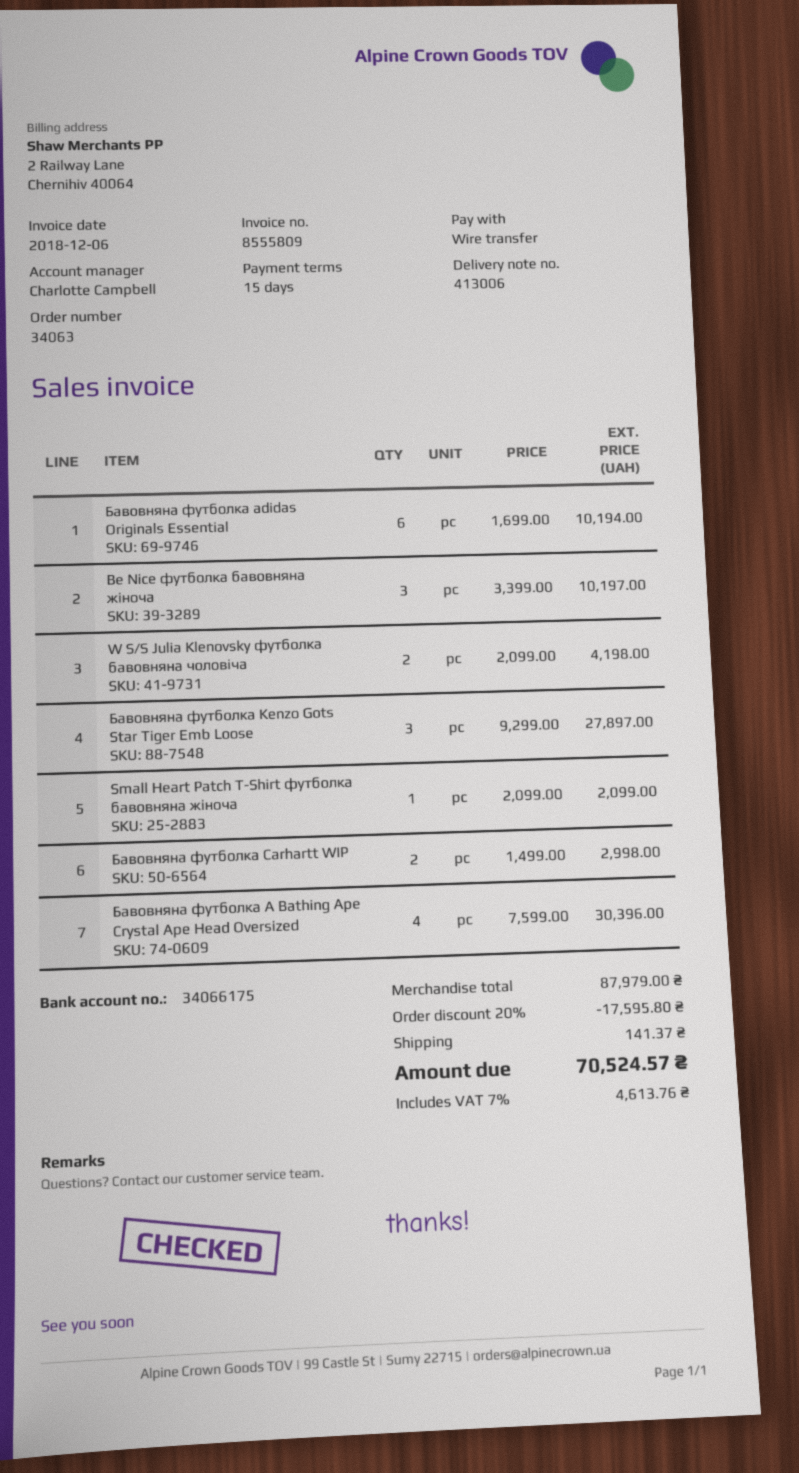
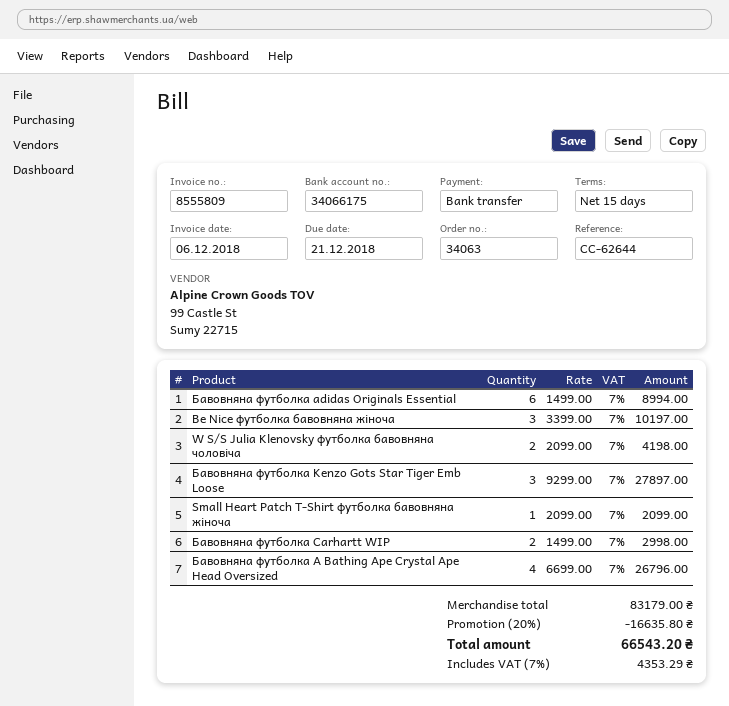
Бавовняна футболка adidas Originals Essential: 6 x 1699.00 = 10194.00 -> 6 x 1499.00 = 8994.00
Бавовняна футболка A Bathing Ape Crystal Ape Head Oversized: 4 x 7599.00 = 30396.00 -> 4 x 6699.00 = 26796.00
subtotal: 87979.00 -> 83179.00
discount: 20% = 17595.80 -> 20% = 16635.80
shipping: 141.37 -> none
tax: 7% = 4613.76 -> 7% = 4353.29
total: 70524.57 -> 66543.20

